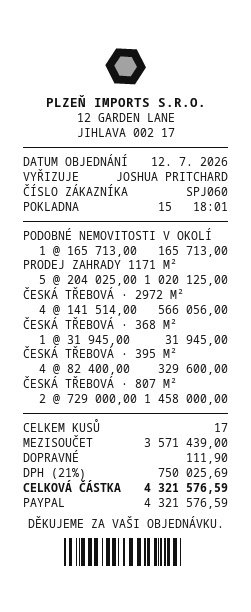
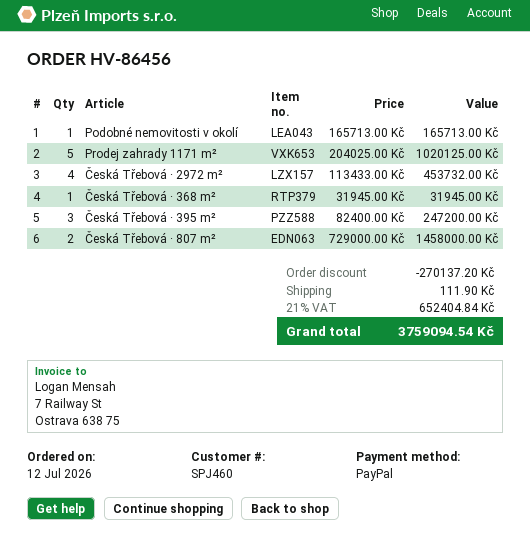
customer number: SPJ060 -> SPJ460
ČESKÁ TŘEBOVÁ · 2972 M²: 4 x 141514.00 = 566056.00 -> 4 x 113433.00 = 453732.00
ČESKÁ TŘEBOVÁ · 395 M²: 4 x 82400.00 = 329600.00 -> 3 x 82400.00 = 247200.00
discount: none -> 270137.20
tax: 21% = 750025.69 -> 21% = 652404.84
total: 4321576.59 -> 3759094.54

